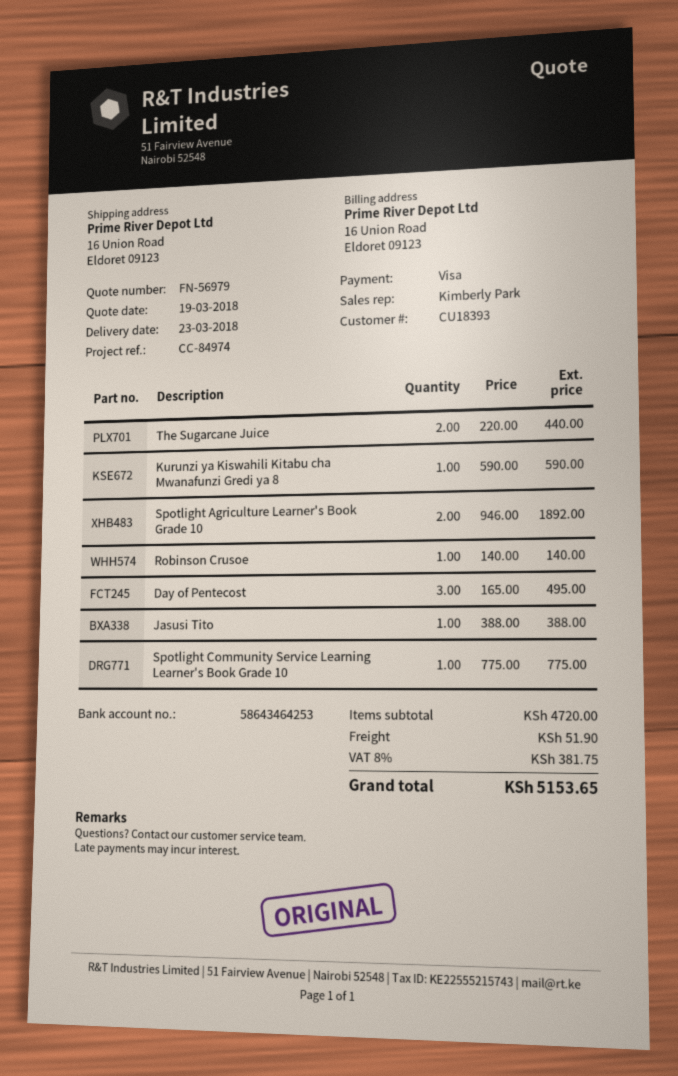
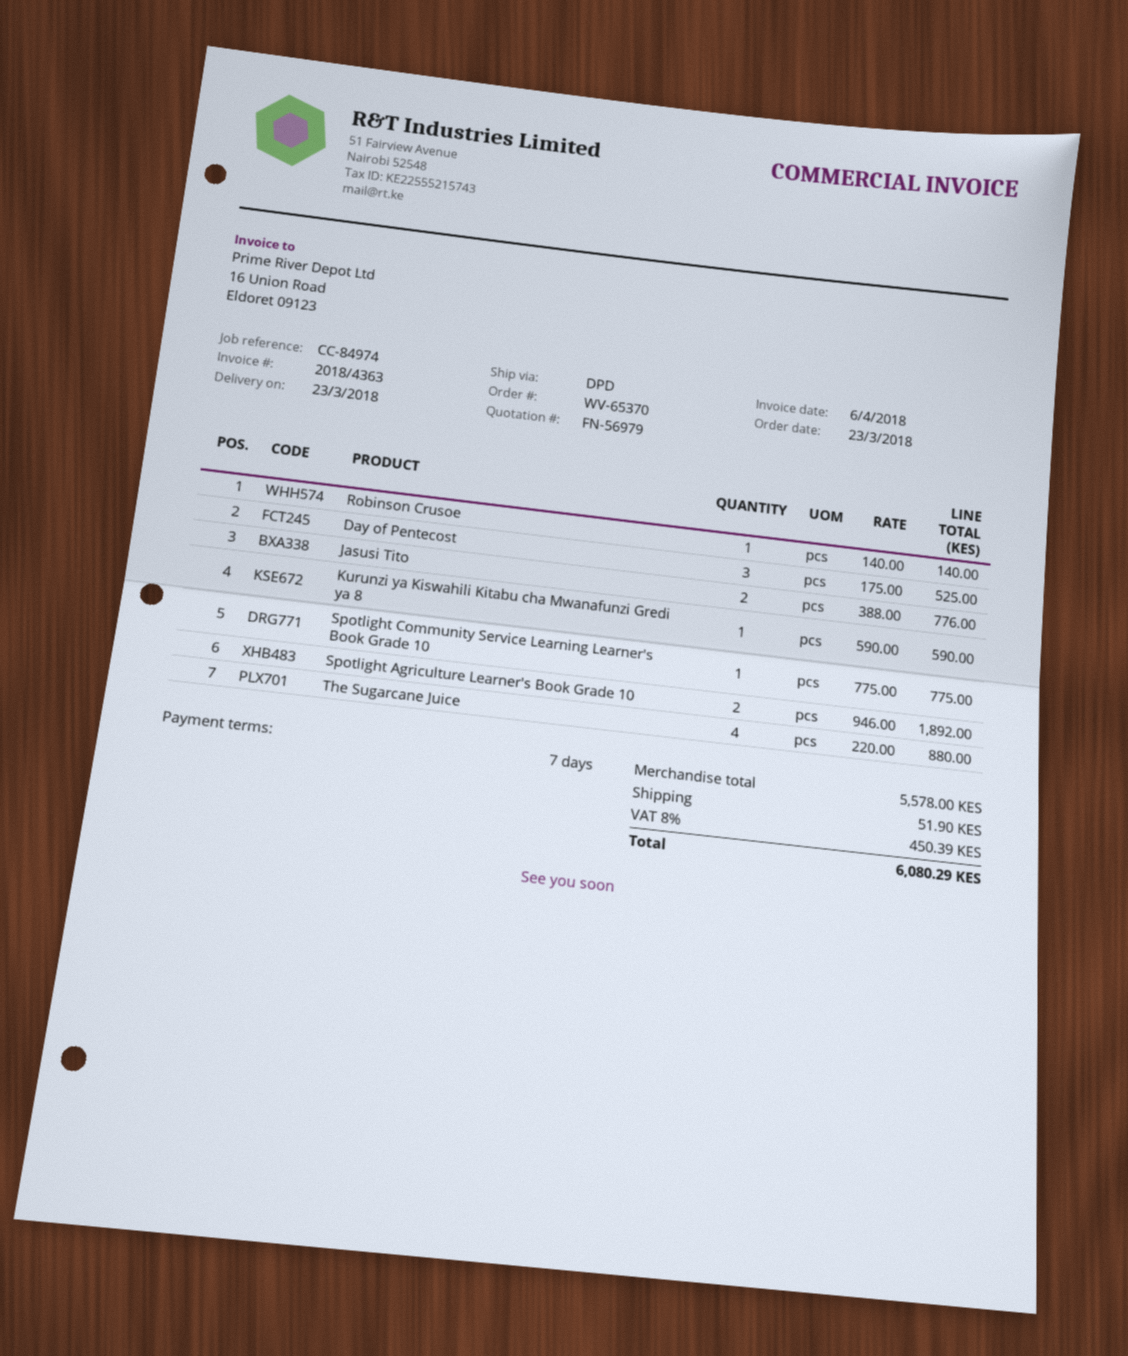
The Sugarcane Juice: 2 x 220.00 = 440.00 -> 4 x 220.00 = 880.00
Day of Pentecost: 3 x 165.00 = 495.00 -> 3 x 175.00 = 525.00
Jasusi Tito: 1 x 388.00 = 388.00 -> 2 x 388.00 = 776.00
subtotal: 4720.00 -> 5578.00
tax: 8% = 381.75 -> 8% = 450.39
total: 5153.65 -> 6080.29

